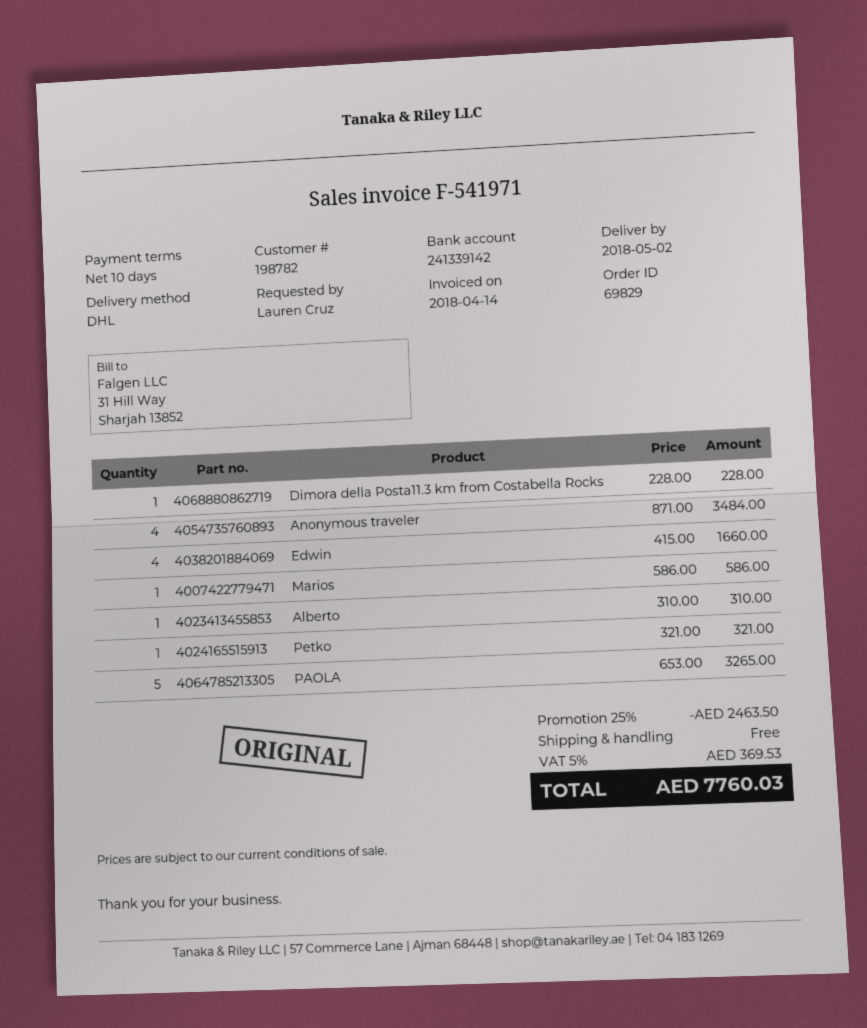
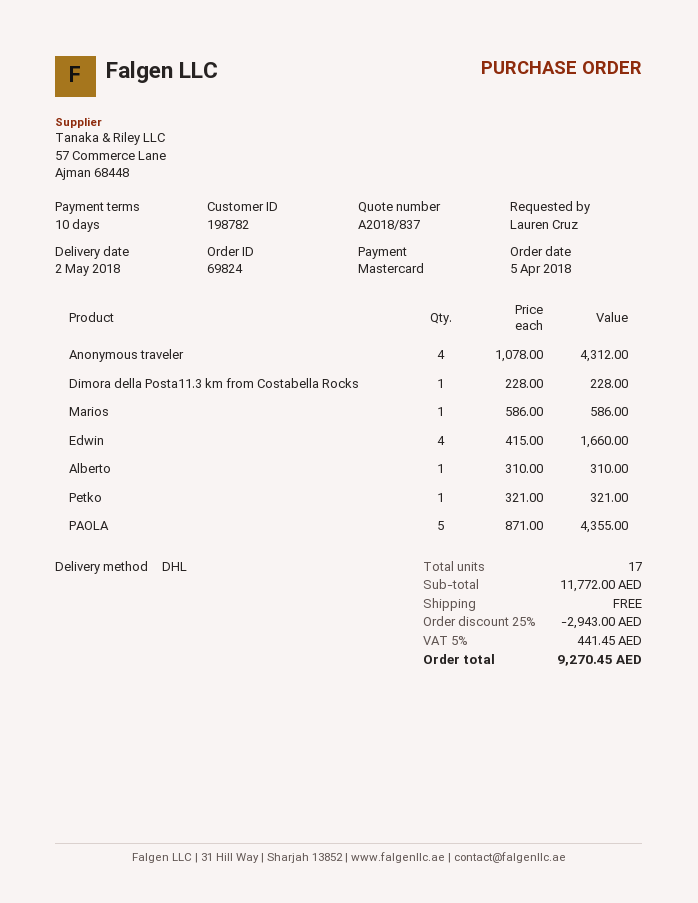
order number: 69829 -> 69824
Anonymous traveler: 4 x 871.00 = 3484.00 -> 4 x 1078.00 = 4312.00
PAOLA: 5 x 653.00 = 3265.00 -> 5 x 871.00 = 4355.00
discount: 25% = 2463.50 -> 25% = 2943.00
tax: 5% = 369.53 -> 5% = 441.45
total: 7760.03 -> 9270.45

